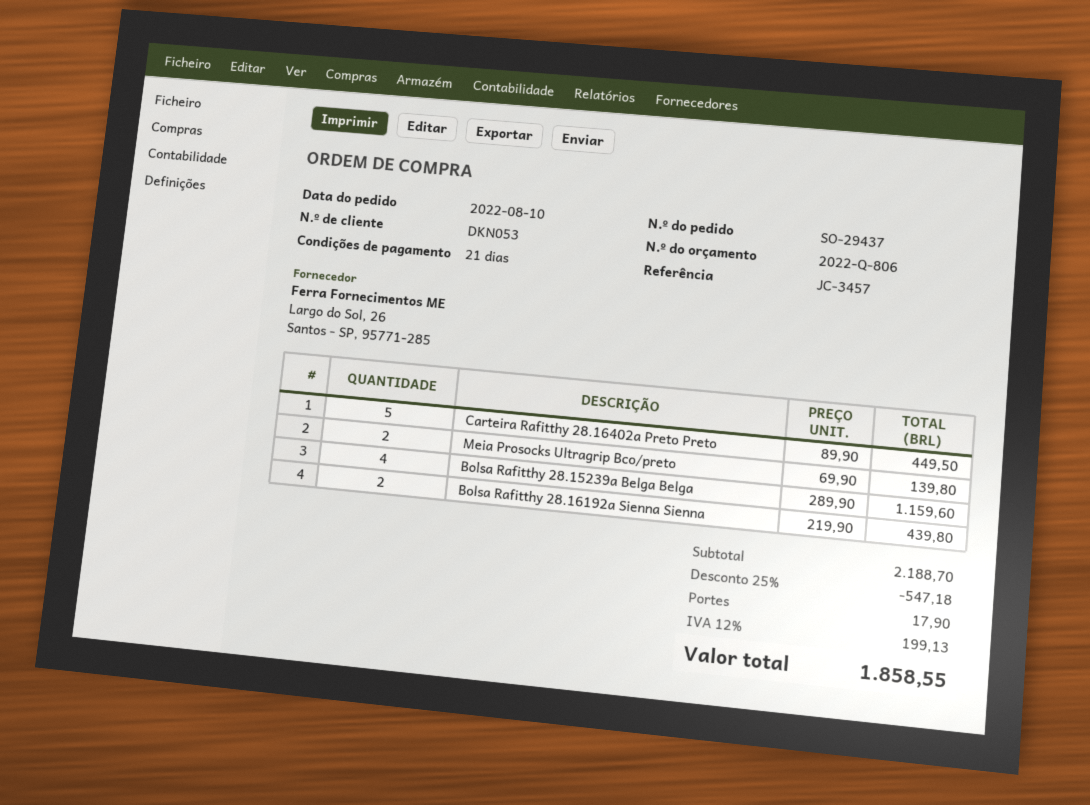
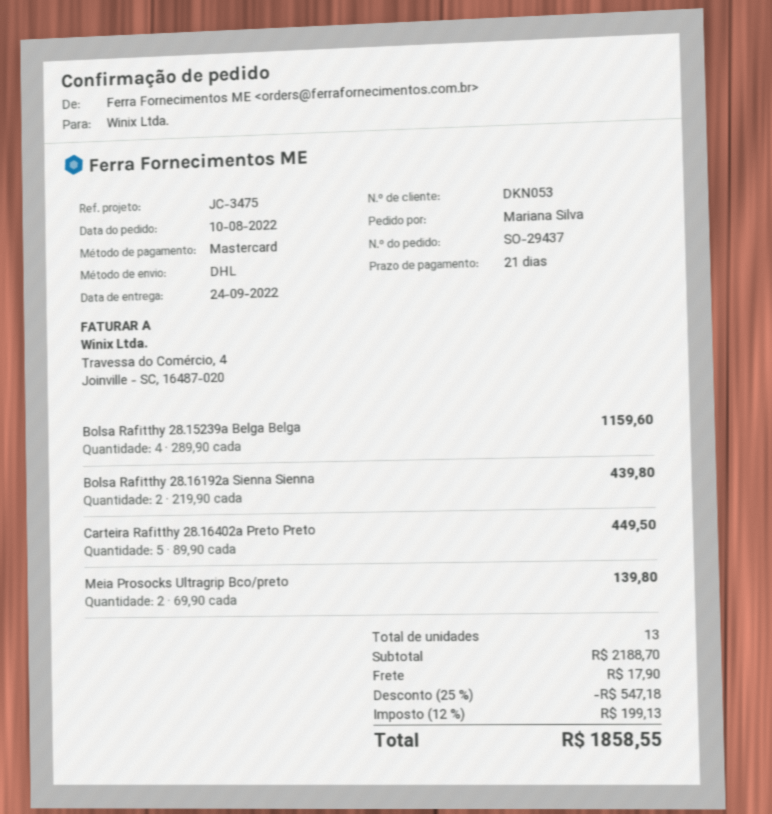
reference: JC-3457 -> JC-3475

